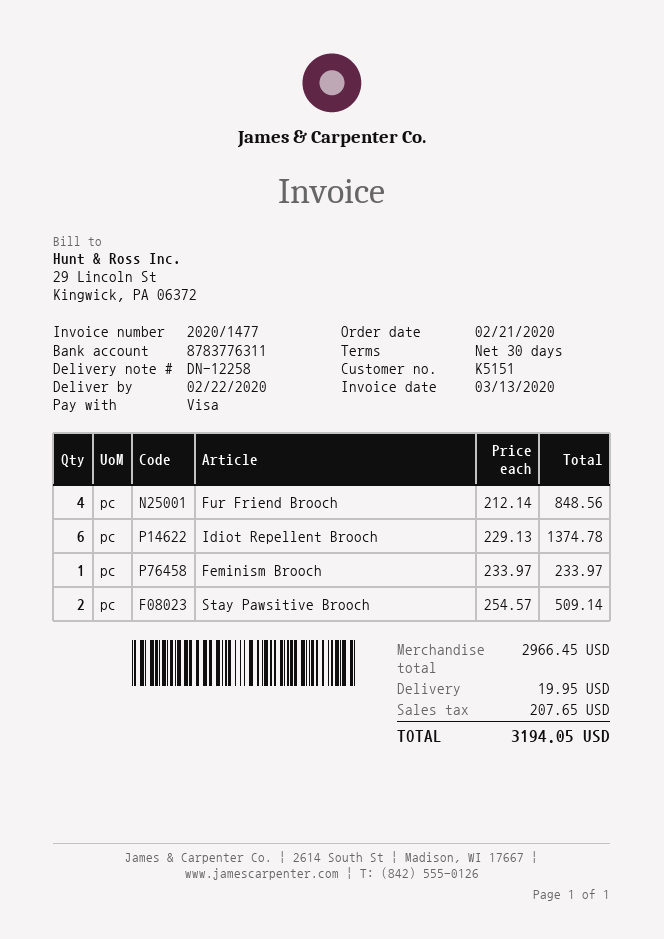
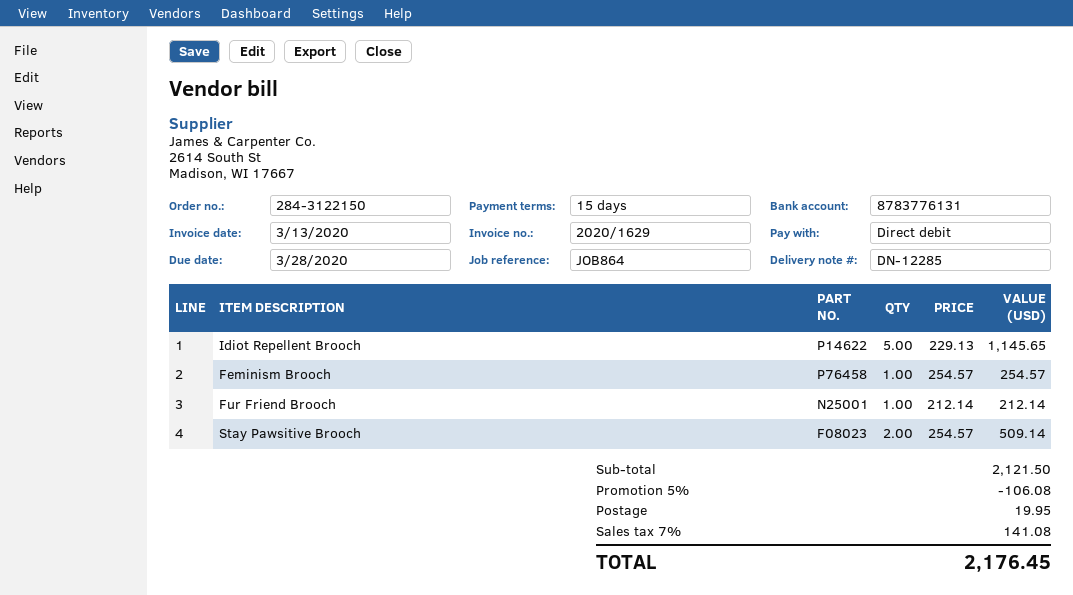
delivery note number: DN-12258 -> DN-12285
invoice number: 2020/1477 -> 2020/1629
payment terms: 30 days -> 15 days
payment method: Visa -> direct debit
bank account: 8783776311 -> 8783776131
Fur Friend Brooch: 4 x 212.14 = 848.56 -> 1 x 212.14 = 212.14
Idiot Repellent Brooch: 6 x 229.13 = 1374.78 -> 5 x 229.13 = 1145.65
Feminism Brooch: 1 x 233.97 = 233.97 -> 1 x 254.57 = 254.57
subtotal: 2966.45 -> 2121.50
discount: none -> 5% = 106.08
tax: 207.65 -> 141.08
total: 3194.05 -> 2176.45

